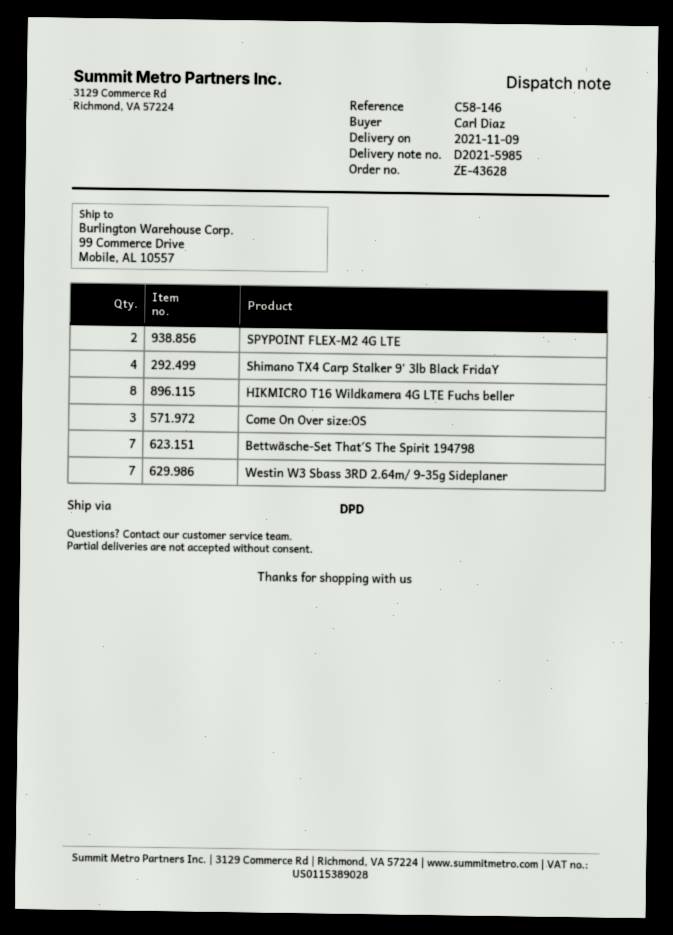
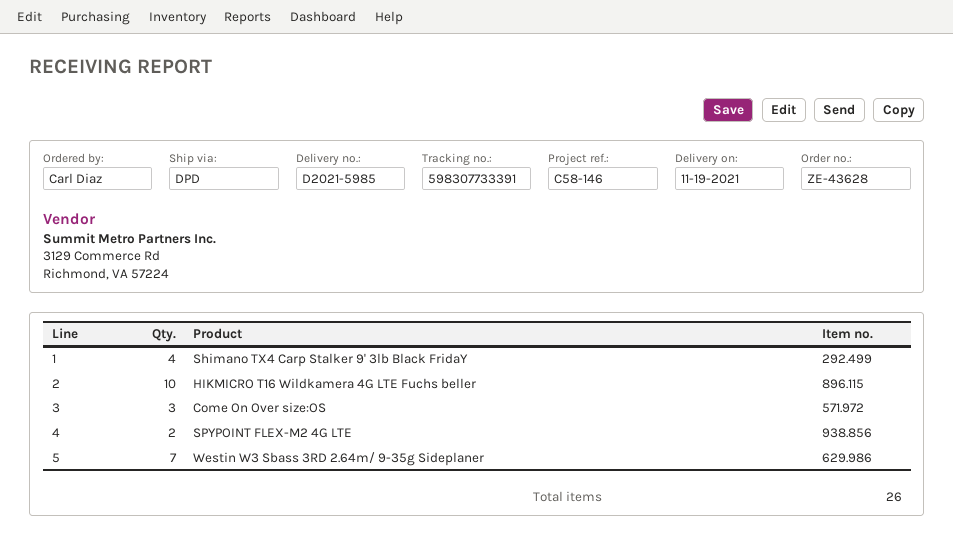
delivery date: 2021-11-09 -> 2021-11-19
HIKMICRO T16 Wildkamera 4G LTE Fuchs beller: 8 -> 10
Bettwäsche-Set That´S The Spirit 194798: 7 -> none

